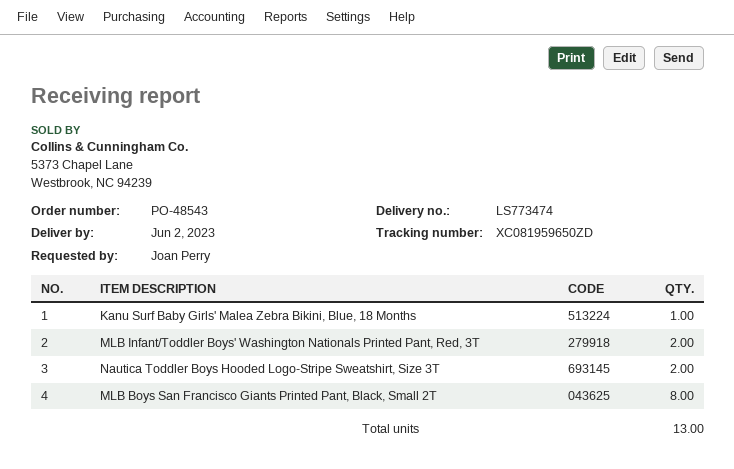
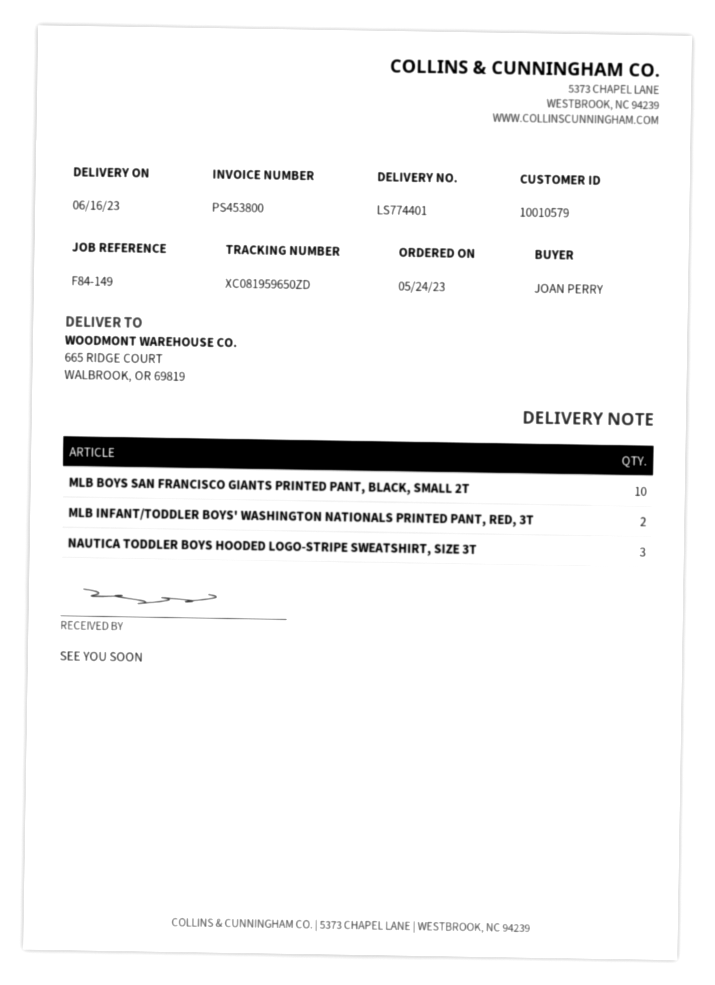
delivery note number: LS773474 -> LS774401
delivery date: 2023-06-02 -> 2023-06-16
Kanu Surf Baby Girls' Malea Zebra Bikini, Blue, 18 Months: 1 -> none
Nautica Toddler Boys Hooded Logo-Stripe Sweatshirt, Size 3T: 2 -> 3
MLB Boys San Francisco Giants Printed Pant, Black, Small 2T: 8 -> 10

